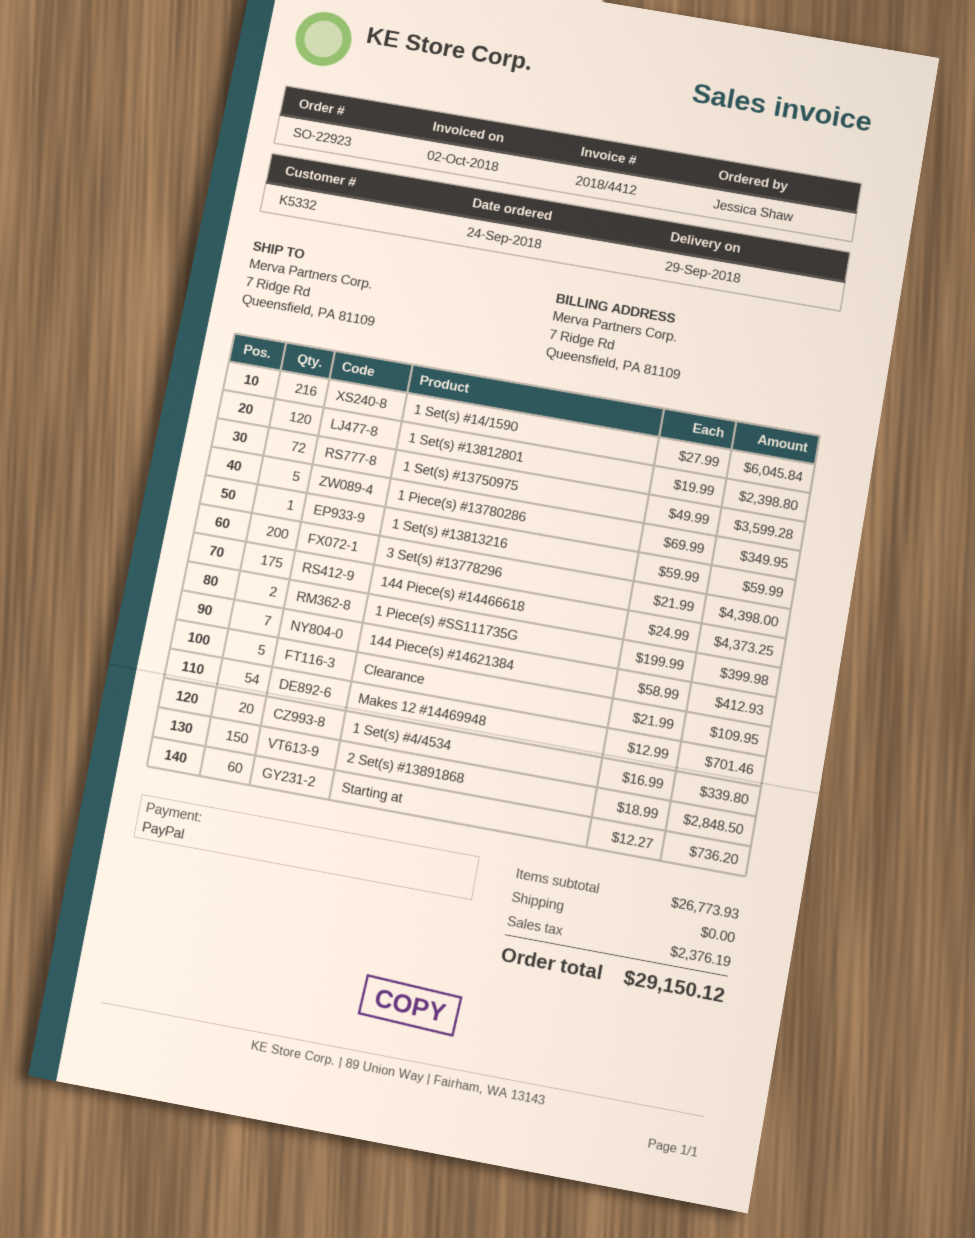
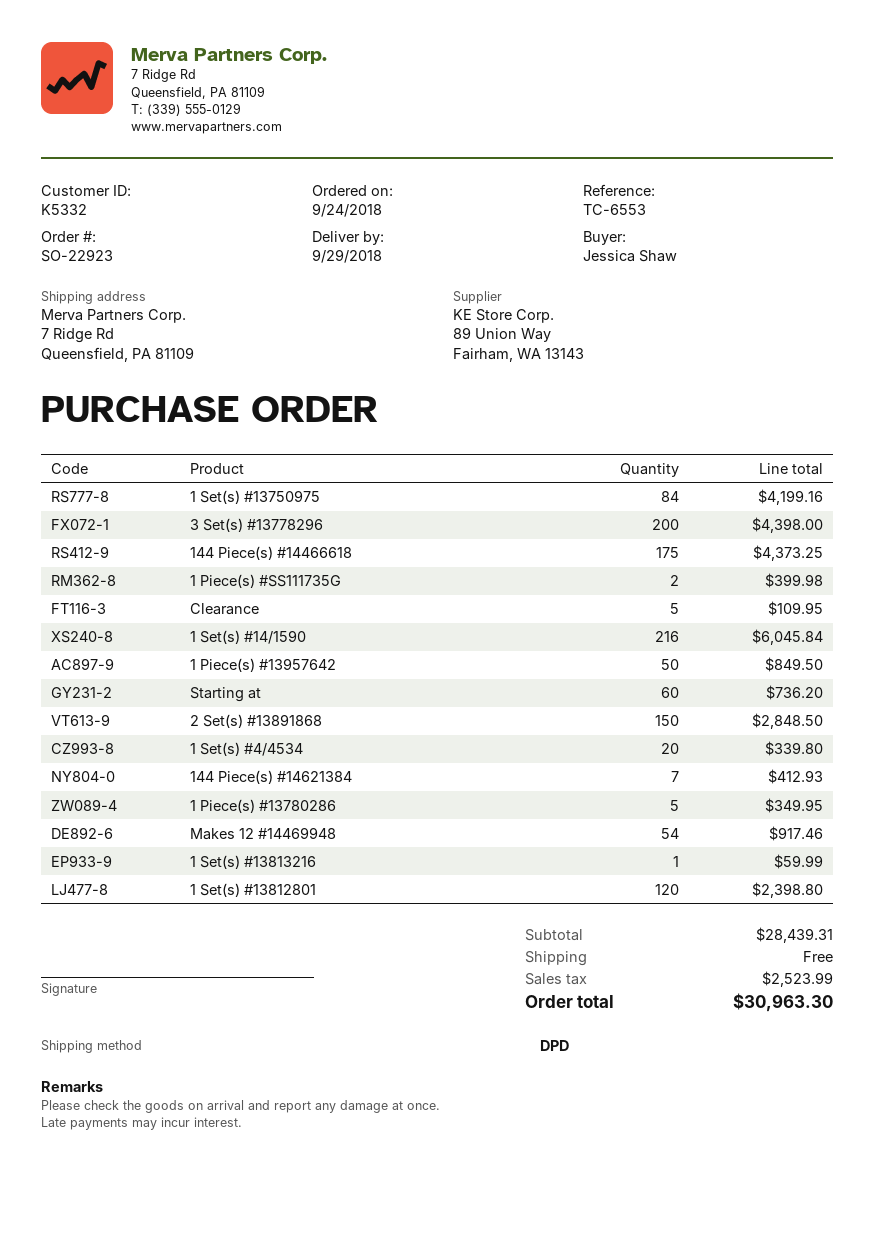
1 Set(s) #13750975: 72 for 3599.28 -> 84 for 4199.16
Makes 12 #14469948: 54 for 701.46 -> 54 for 917.46
1 Piece(s) #13957642: none -> 50 for 849.50
subtotal: 26773.93 -> 28439.31
tax: 2376.19 -> 2523.99
total: 29150.12 -> 30963.30

